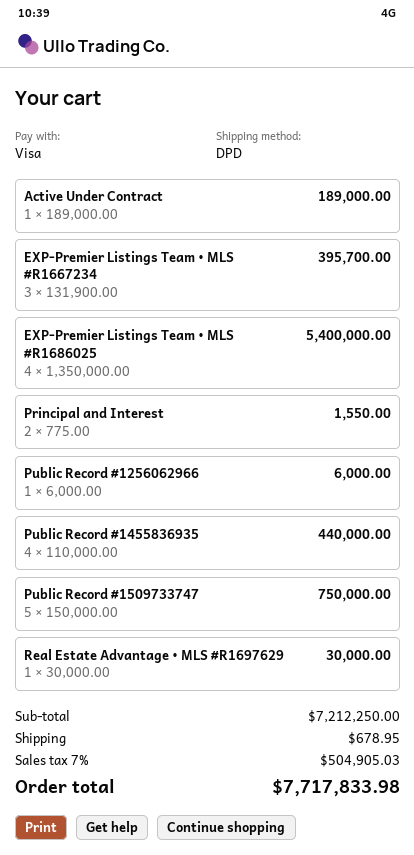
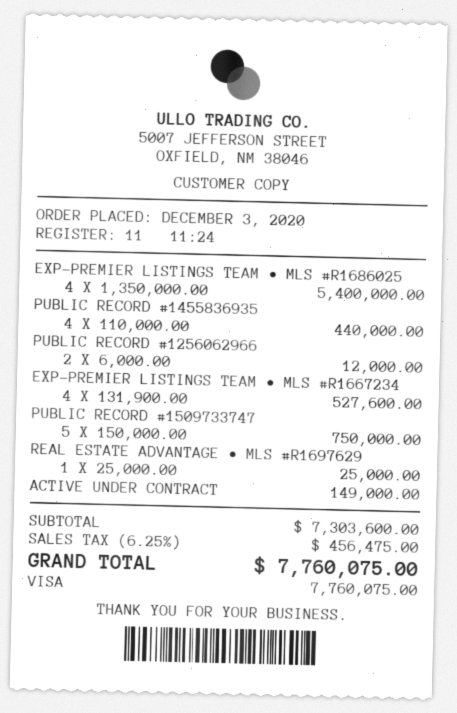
Active Under Contract: 1 x 189000.00 = 189000.00 -> 1 x 149000.00 = 149000.00
EXP-Premier Listings Team • MLS #R1667234: 3 x 131900.00 = 395700.00 -> 4 x 131900.00 = 527600.00
Principal and Interest: 2 x 775.00 = 1550.00 -> none
Public Record #1256062966: 1 x 6000.00 = 6000.00 -> 2 x 6000.00 = 12000.00
Real Estate Advantage • MLS #R1697629: 1 x 30000.00 = 30000.00 -> 1 x 25000.00 = 25000.00
subtotal: 7212250.00 -> 7303600.00
shipping: 678.95 -> none
tax: 7% = 504905.03 -> 6.25% = 456475.00
total: 7717833.98 -> 7760075.00

